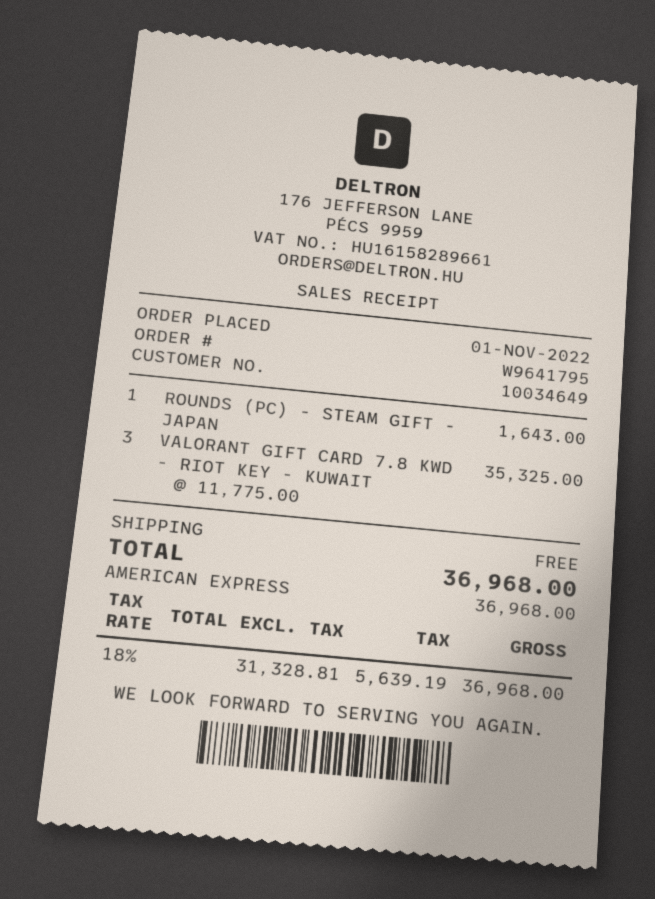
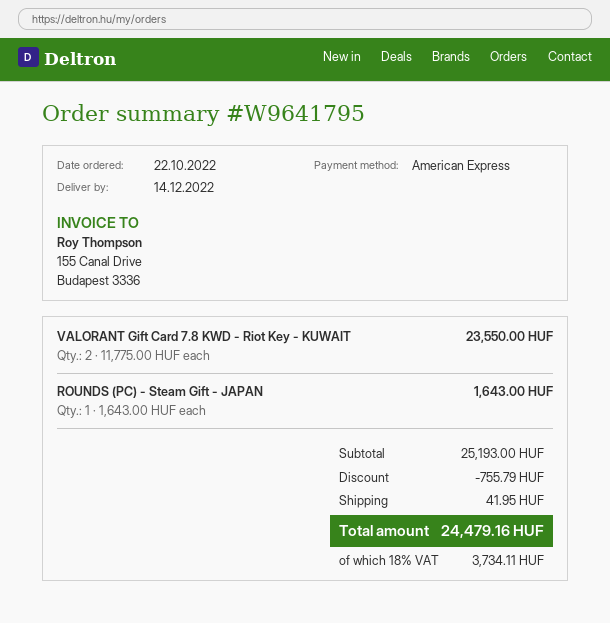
order date: 2022-11-01 -> 2022-10-22
VALORANT GIFT CARD 7.8 KWD - RIOT KEY - KUWAIT: 3 x 11775.00 = 35325.00 -> 2 x 11775.00 = 23550.00
discount: none -> 755.79
shipping: 0.00 -> 41.95
tax: 18% = 5639.19 -> 18% = 3734.11
total: 36968.00 -> 24479.16

